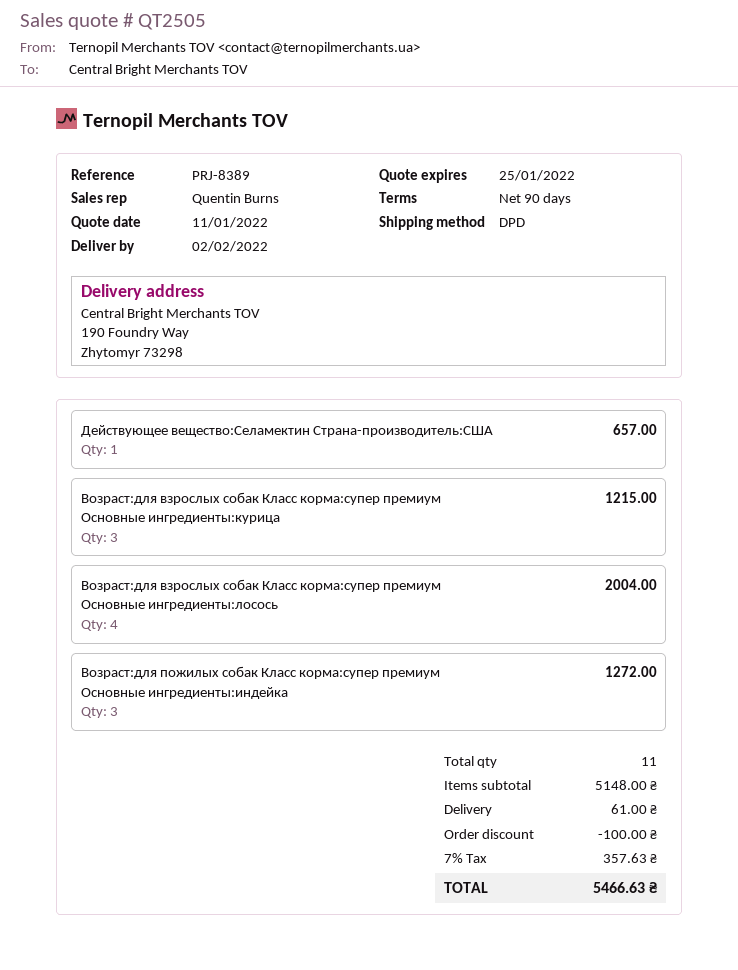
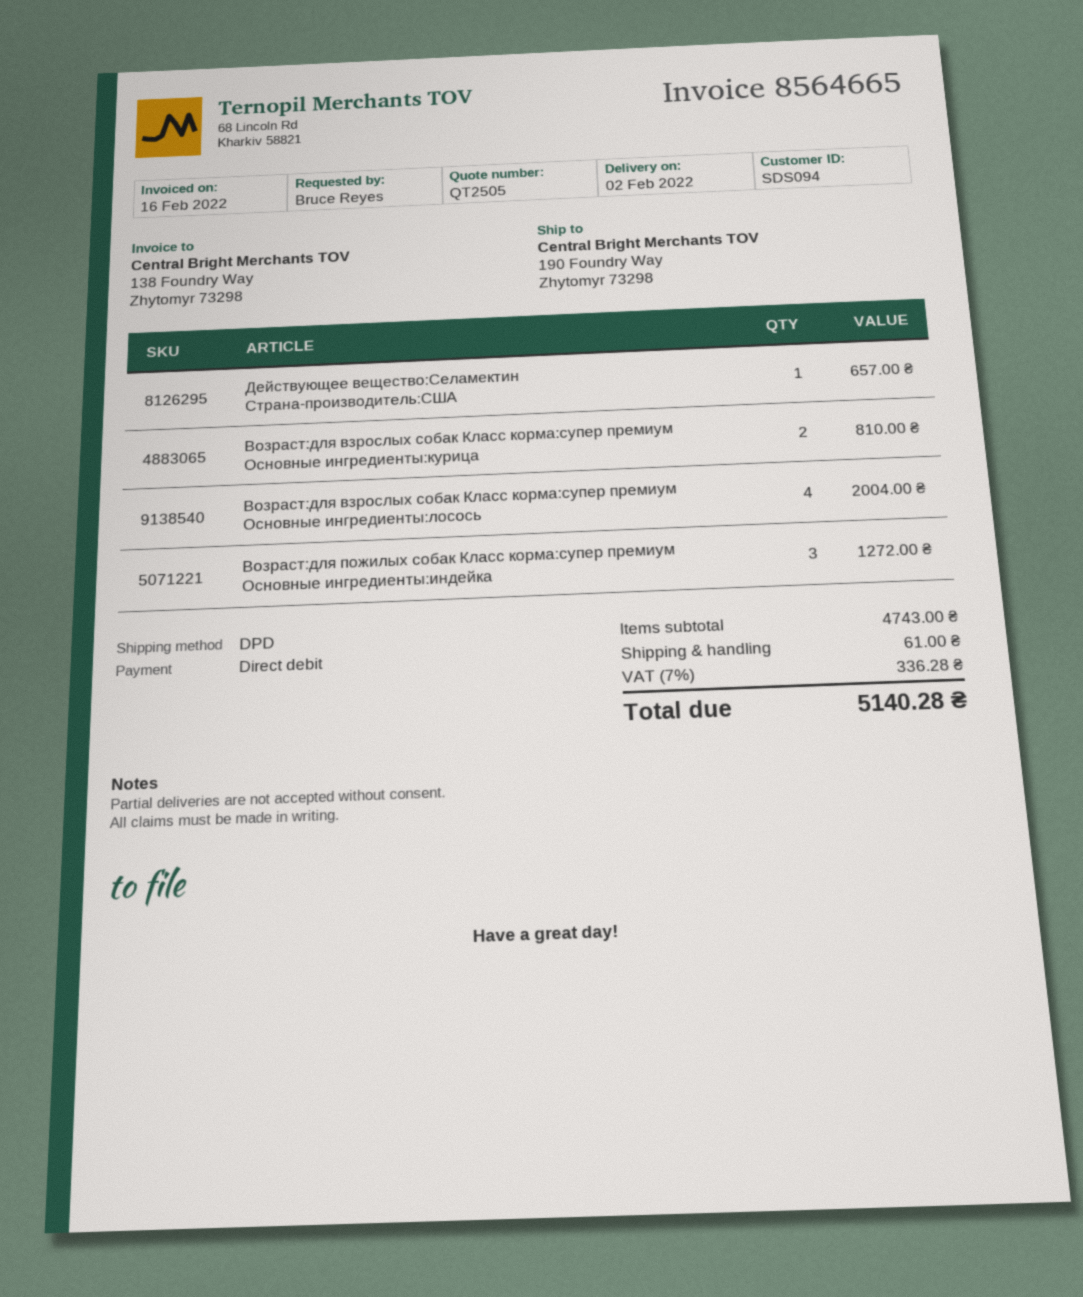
Возраст:для взрослых собак Класс корма:супер премиум Основные ингредиенты:курица: 3 for 1215.00 -> 2 for 810.00
subtotal: 5148.00 -> 4743.00
discount: 100.00 -> none
tax: 7% = 357.63 -> 7% = 336.28
total: 5466.63 -> 5140.28

